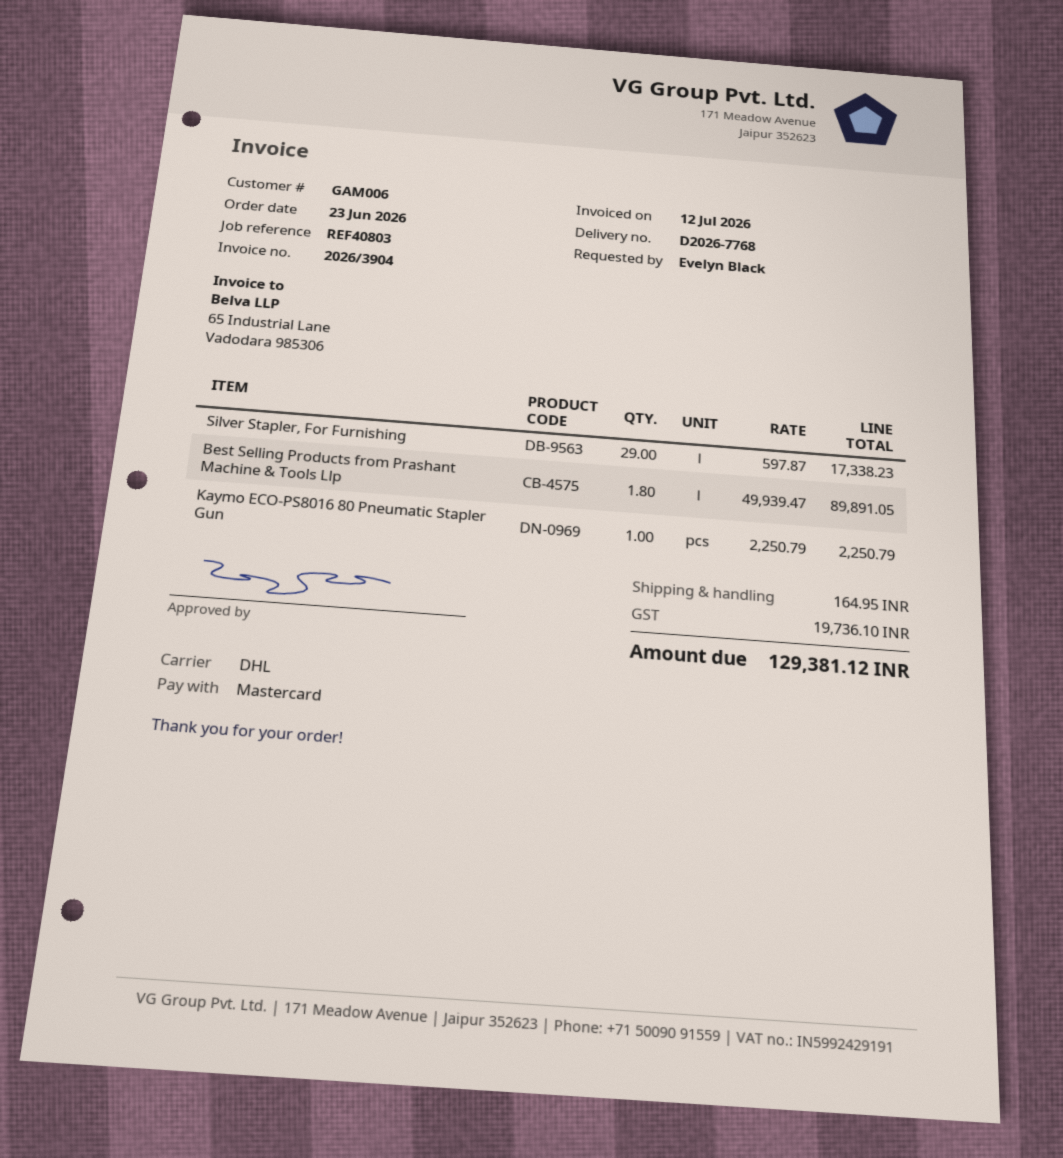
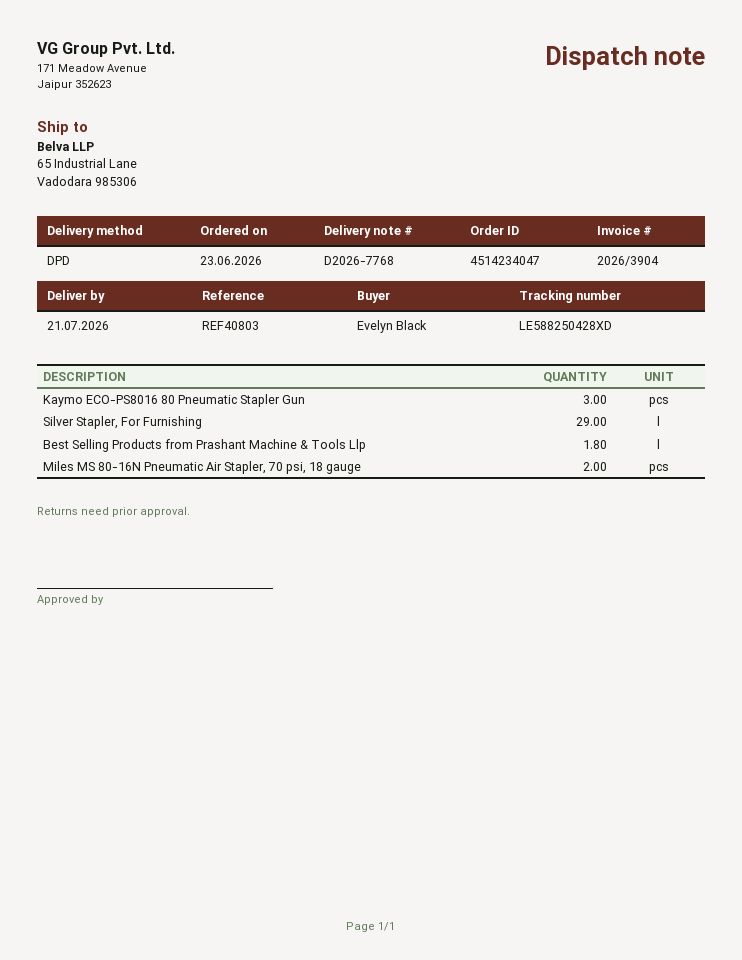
shipping method: DHL -> DPD
Kaymo ECO-PS8016 80 Pneumatic Stapler Gun: 1 -> 3
Miles MS 80-16N Pneumatic Air Stapler, 70 psi, 18 gauge: none -> 2

